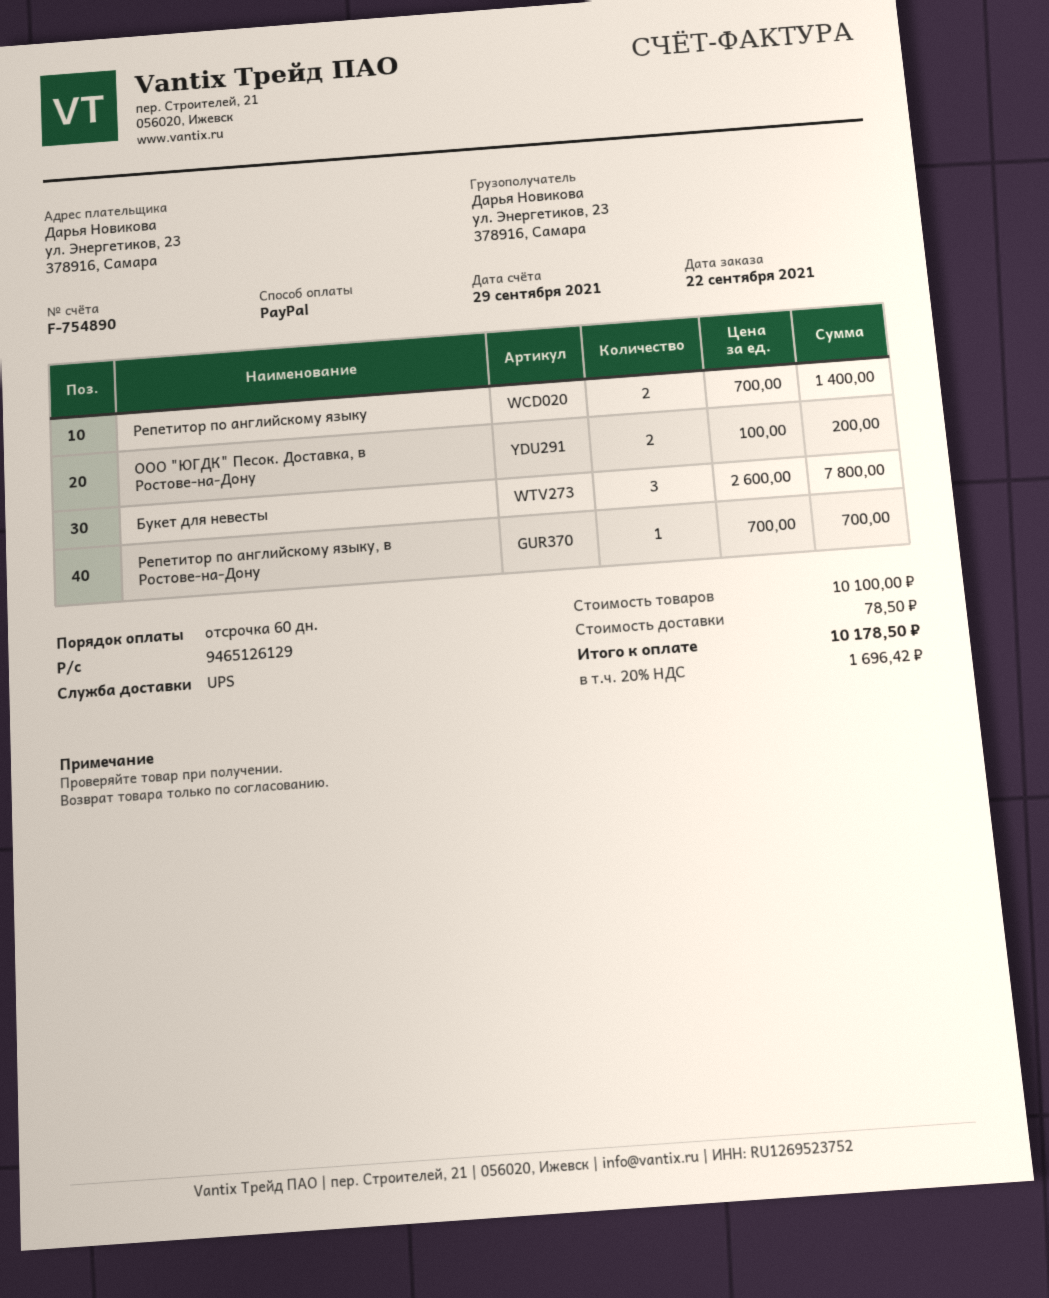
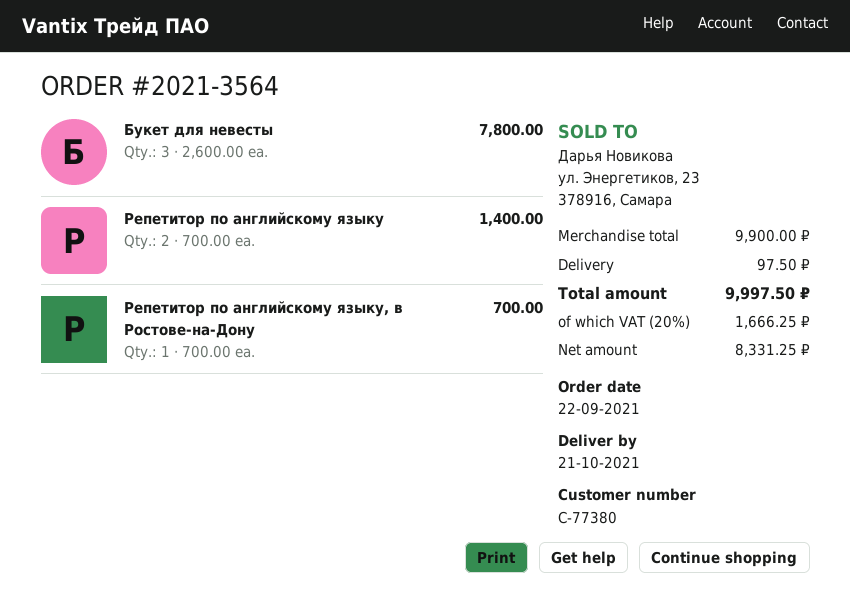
ООО "ЮГДК" Песок. Доставка, в Ростове-на-Дону: 2 x 100.00 = 200.00 -> none
subtotal: 10100.00 -> 9900.00
shipping: 78.50 -> 97.50
tax: 20% = 1696.42 -> 20% = 1666.25
total: 10178.50 -> 9997.50

